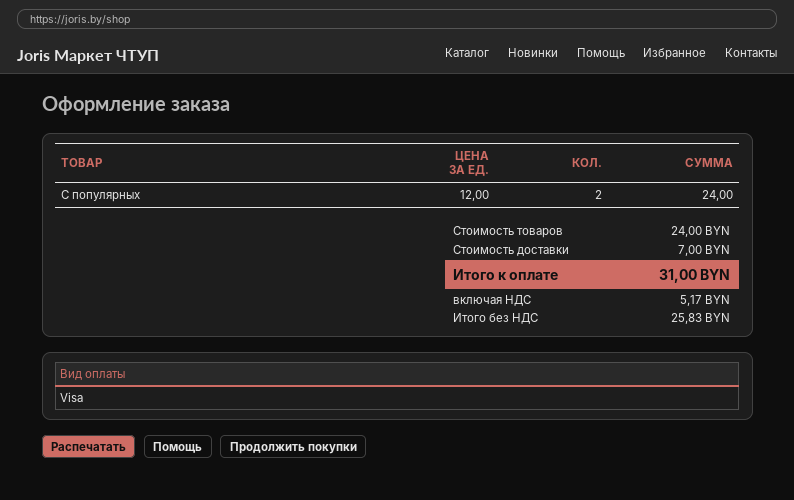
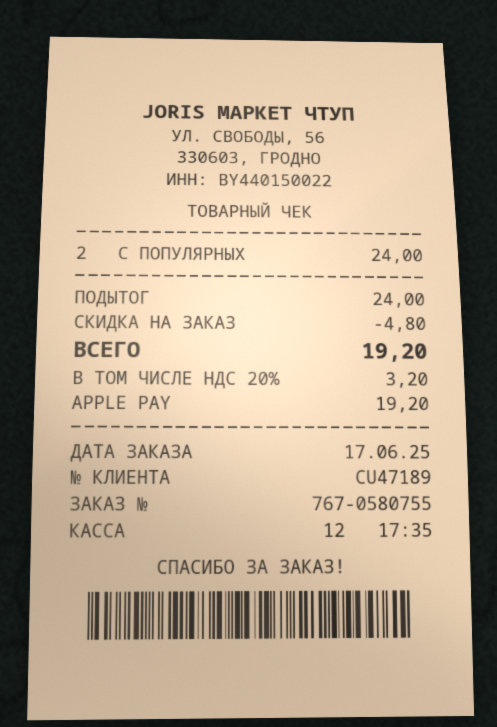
payment method: Visa -> Apple Pay
discount: none -> 4.80
shipping: 7.00 -> none
tax: 5.17 -> 3.20
total: 31.00 -> 19.20

